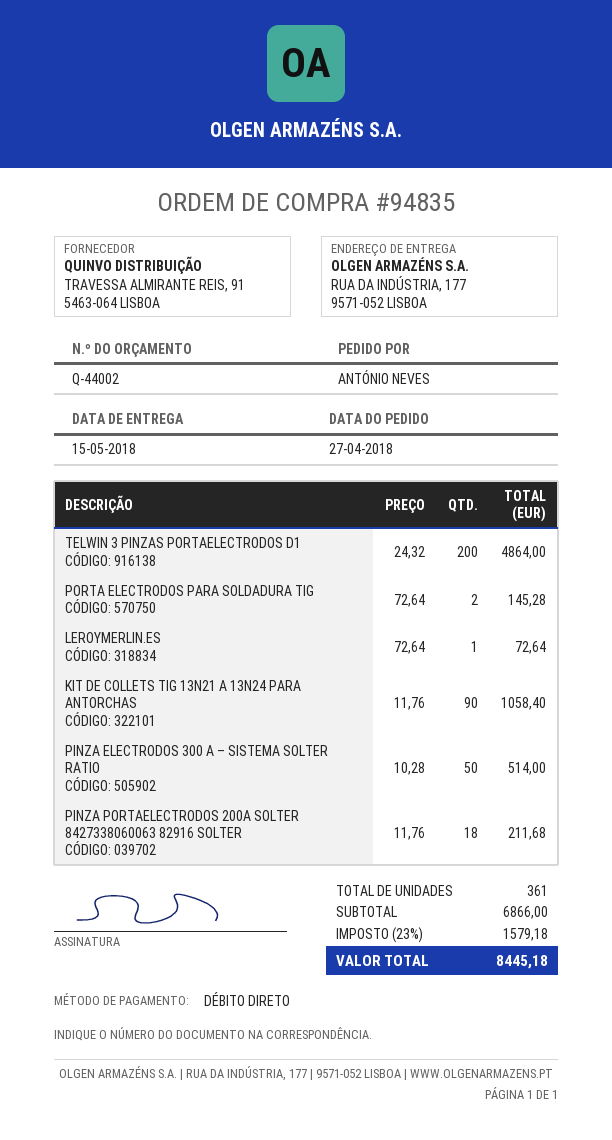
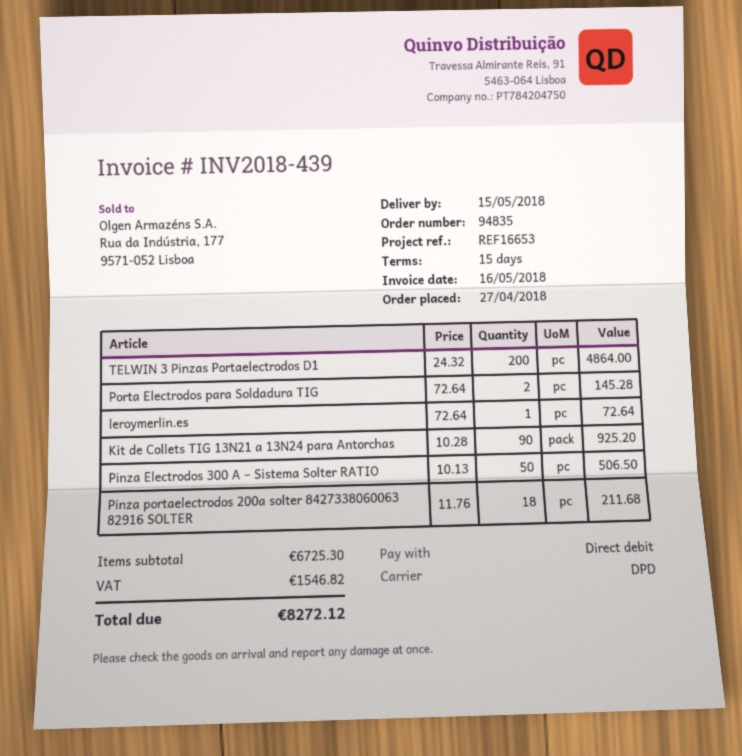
KIT DE COLLETS TIG 13N21 A 13N24 PARA ANTORCHAS: 90 x 11.76 = 1058.40 -> 90 x 10.28 = 925.20
PINZA ELECTRODOS 300 A – SISTEMA SOLTER RATIO: 50 x 10.28 = 514.00 -> 50 x 10.13 = 506.50
subtotal: 6866.00 -> 6725.30
tax: 1579.18 -> 1546.82
total: 8445.18 -> 8272.12

